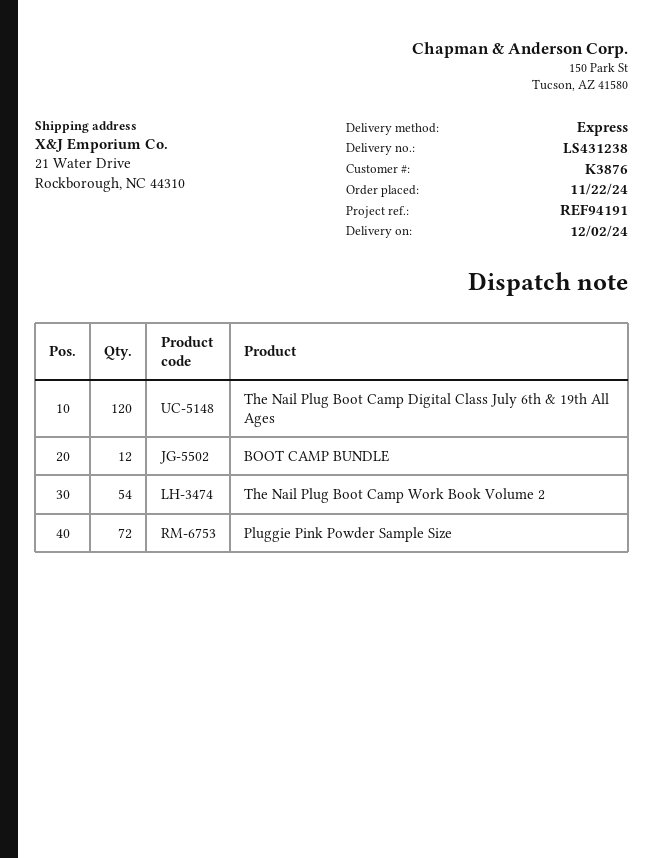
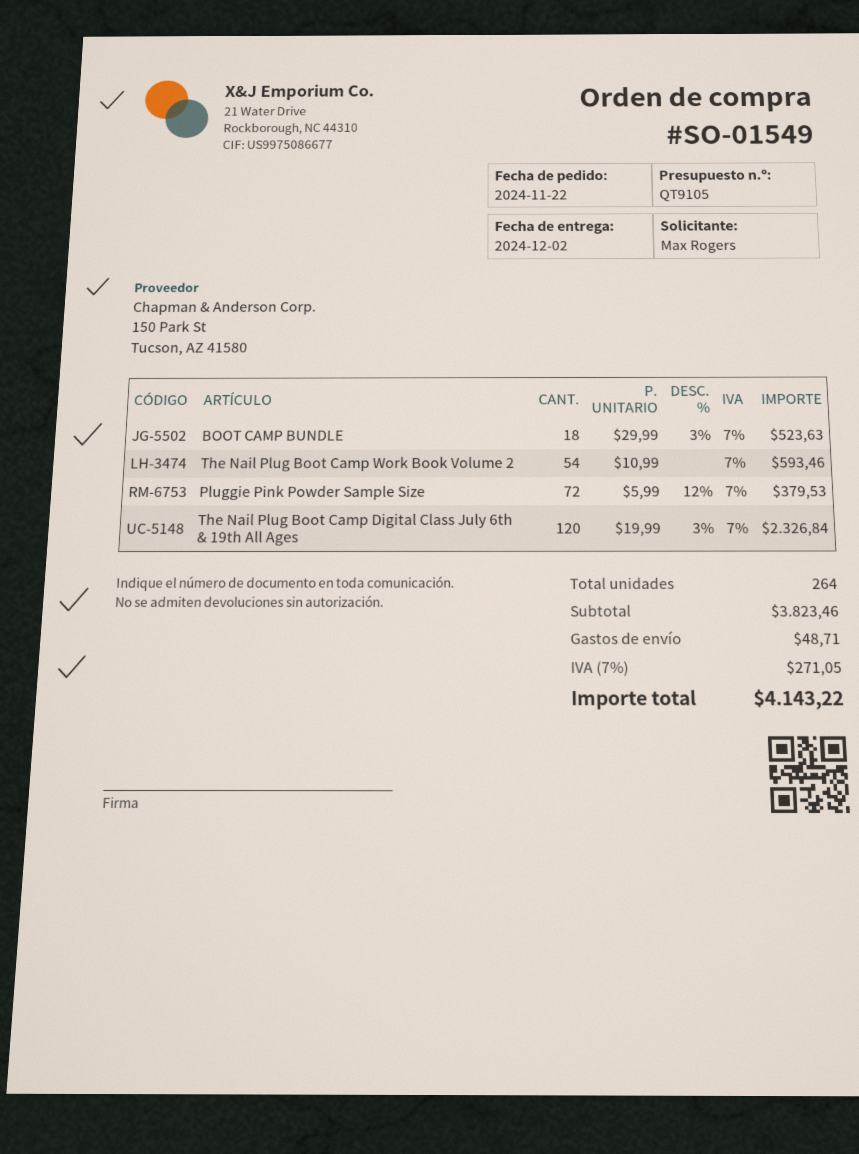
BOOT CAMP BUNDLE: 12 -> 18

